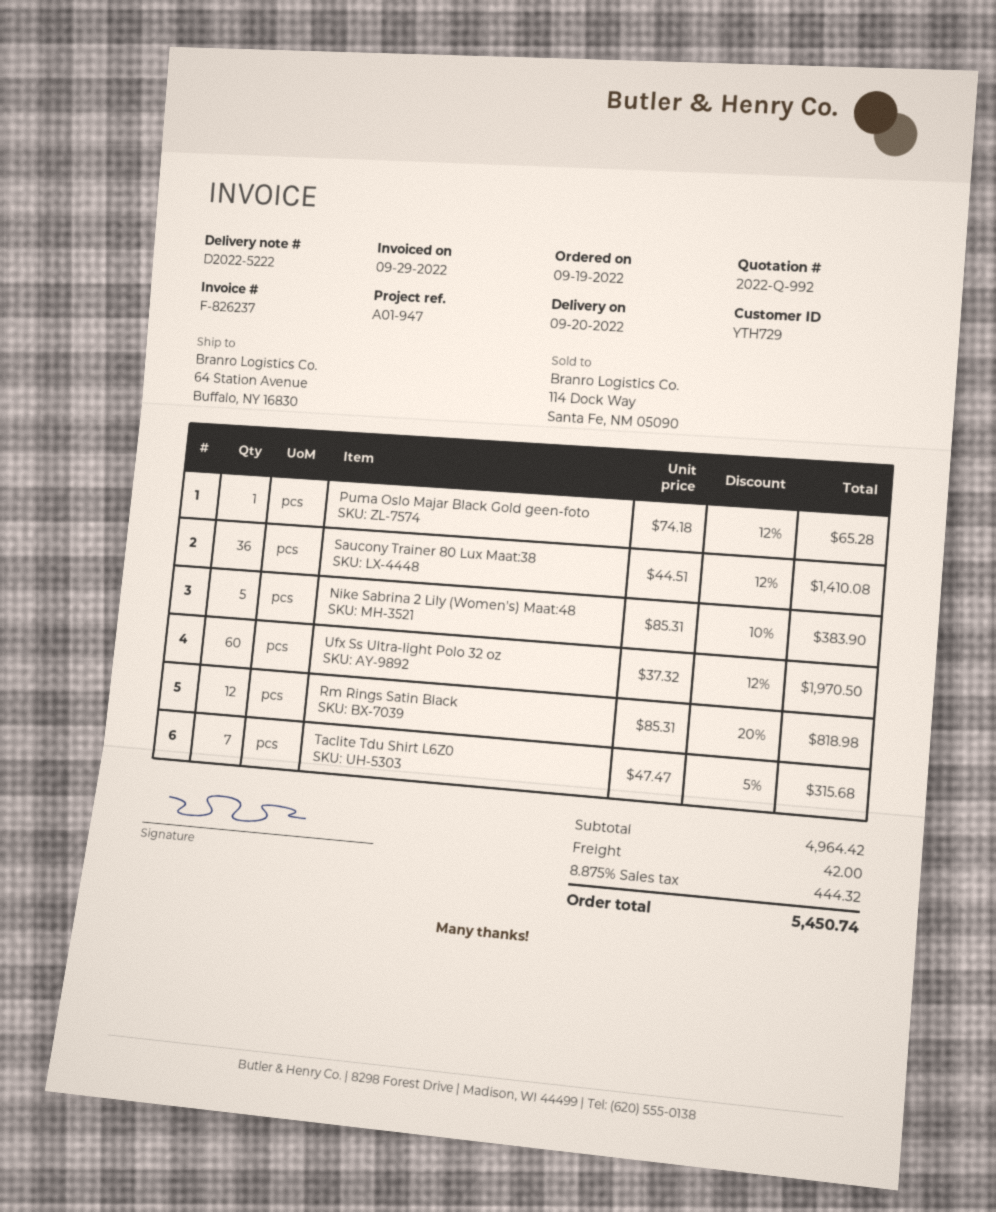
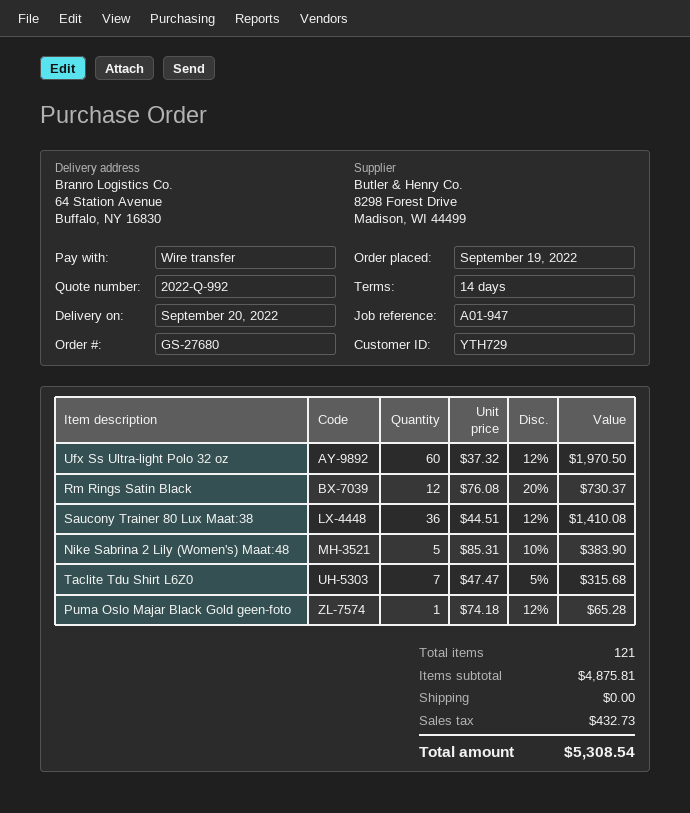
Rm Rings Satin Black: 12 x 85.31 - 20% = 818.98 -> 12 x 76.08 - 20% = 730.37
subtotal: 4964.42 -> 4875.81
shipping: 42.00 -> 0.00
tax: 444.32 -> 432.73
total: 5450.74 -> 5308.54

